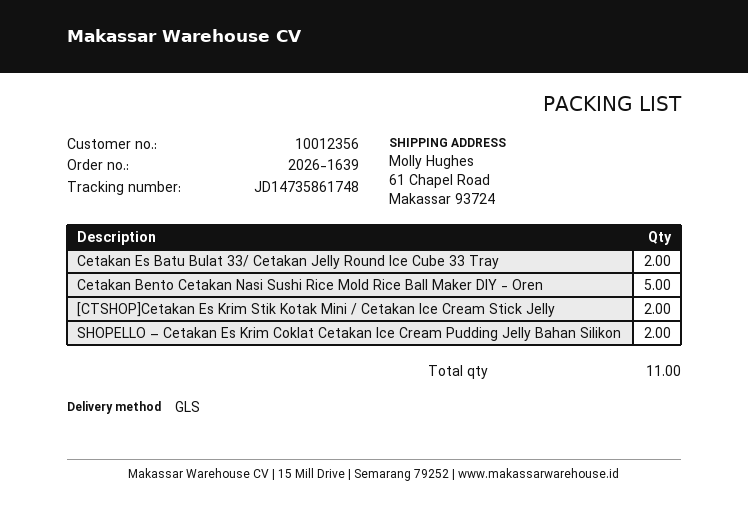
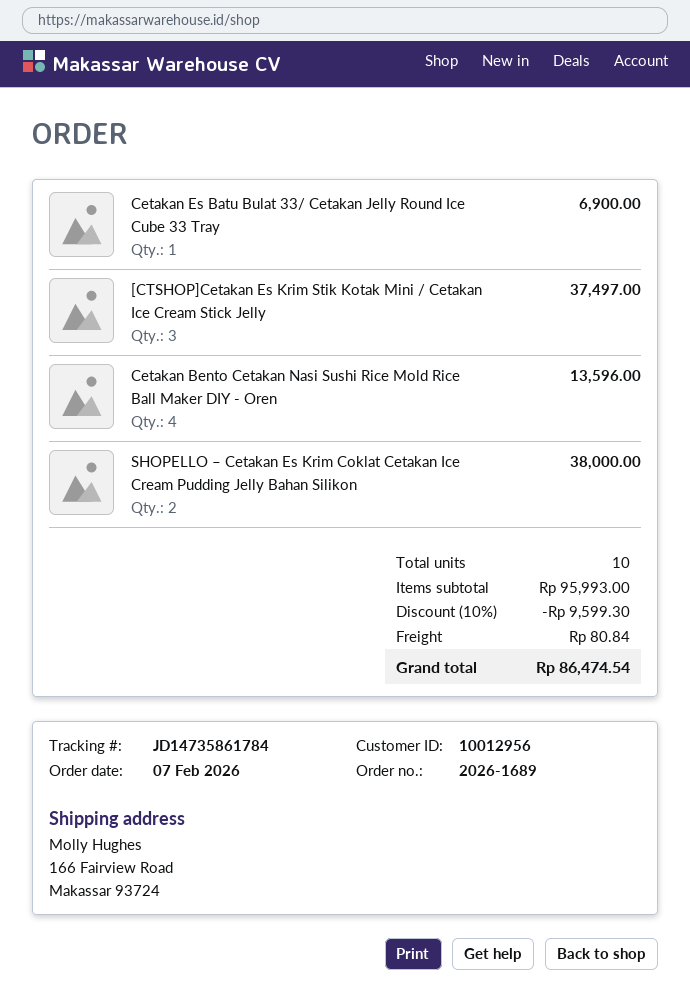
order number: 2026-1639 -> 2026-1689
customer number: 10012356 -> 10012956
tracking number: JD14735861748 -> JD14735861784
ship to: 61 Chapel Road, Makassar 93724 -> 166 Fairview Road, Makassar 93724
Cetakan Es Batu Bulat 33/ Cetakan Jelly Round Ice Cube 33 Tray: 2 -> 1
Cetakan Bento Cetakan Nasi Sushi Rice Mold Rice Ball Maker DIY - Oren: 5 -> 4
[CTSHOP]Cetakan Es Krim Stik Kotak Mini / Cetakan Ice Cream Stick Jelly: 2 -> 3
total quantity: 11 -> 10

